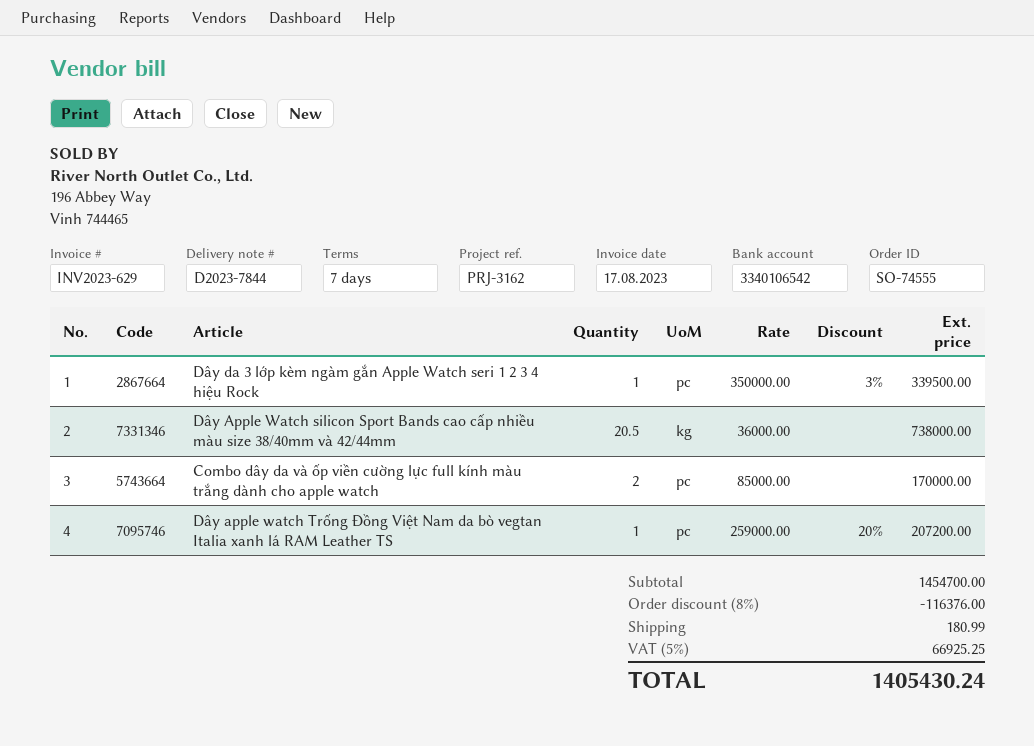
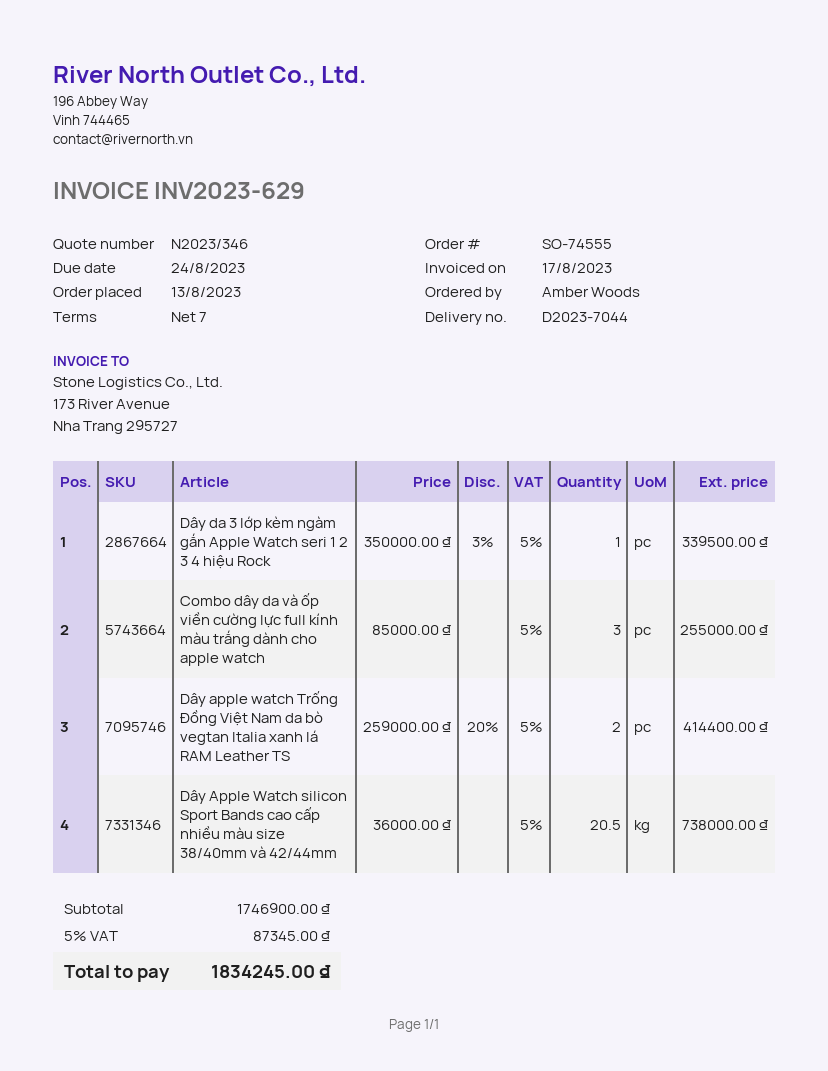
delivery note number: D2023-7844 -> D2023-7044
Combo dây da và ốp viền cường lực full kính màu trắng dành cho apple watch: 2 x 85000.00 = 170000.00 -> 3 x 85000.00 = 255000.00
Dây apple watch Trống Đồng Việt Nam da bò vegtan Italia xanh lá RAM Leather TS: 1 x 259000.00 - 20% = 207200.00 -> 2 x 259000.00 - 20% = 414400.00
subtotal: 1454700.00 -> 1746900.00
discount: 8% = 116376.00 -> none
shipping: 180.99 -> none
tax: 5% = 66925.25 -> 5% = 87345.00
total: 1405430.24 -> 1834245.00

